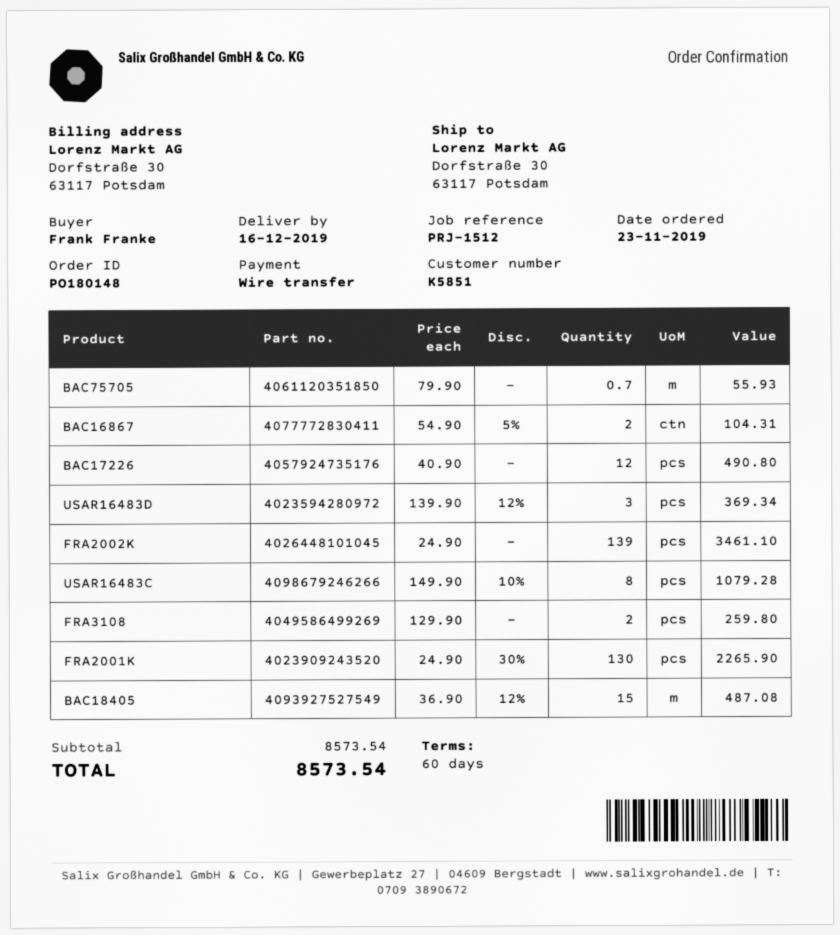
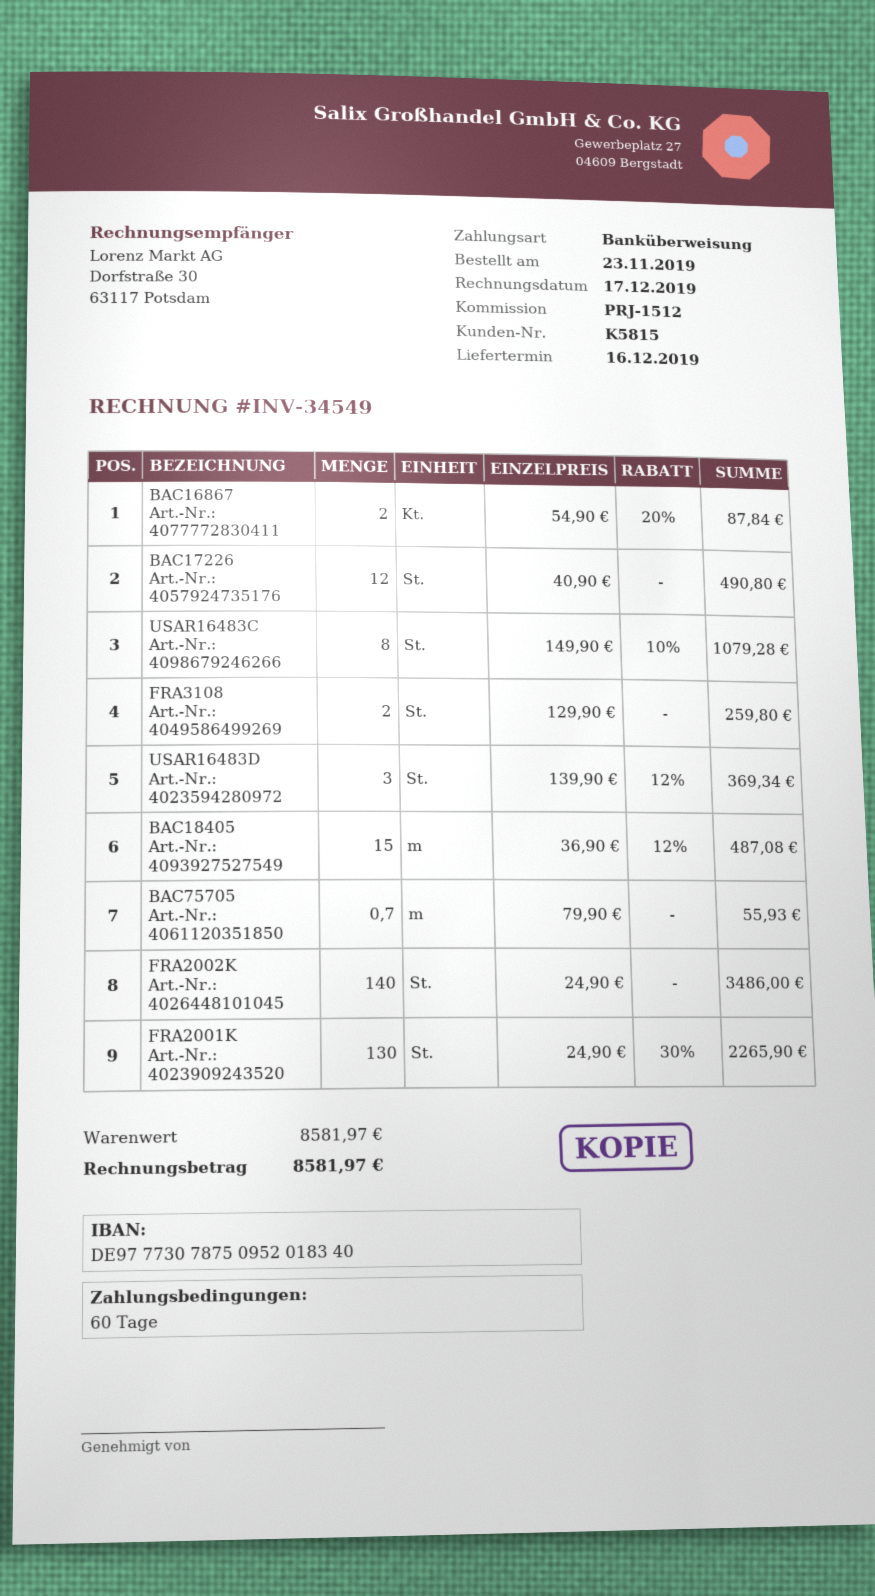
customer number: K5851 -> K5815
BAC16867: 2 x 54.90 - 5% = 104.31 -> 2 x 54.90 - 20% = 87.84
FRA2002K: 139 x 24.90 = 3461.10 -> 140 x 24.90 = 3486.00
subtotal: 8573.54 -> 8581.97
total: 8573.54 -> 8581.97

